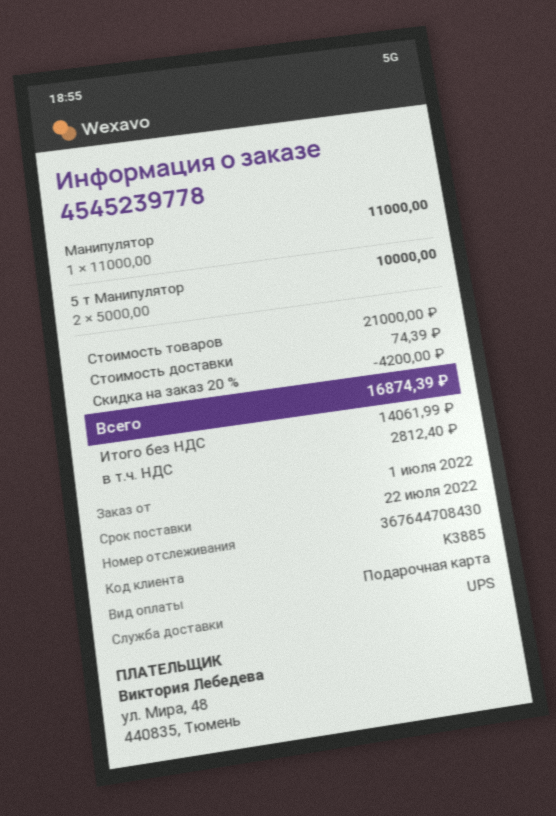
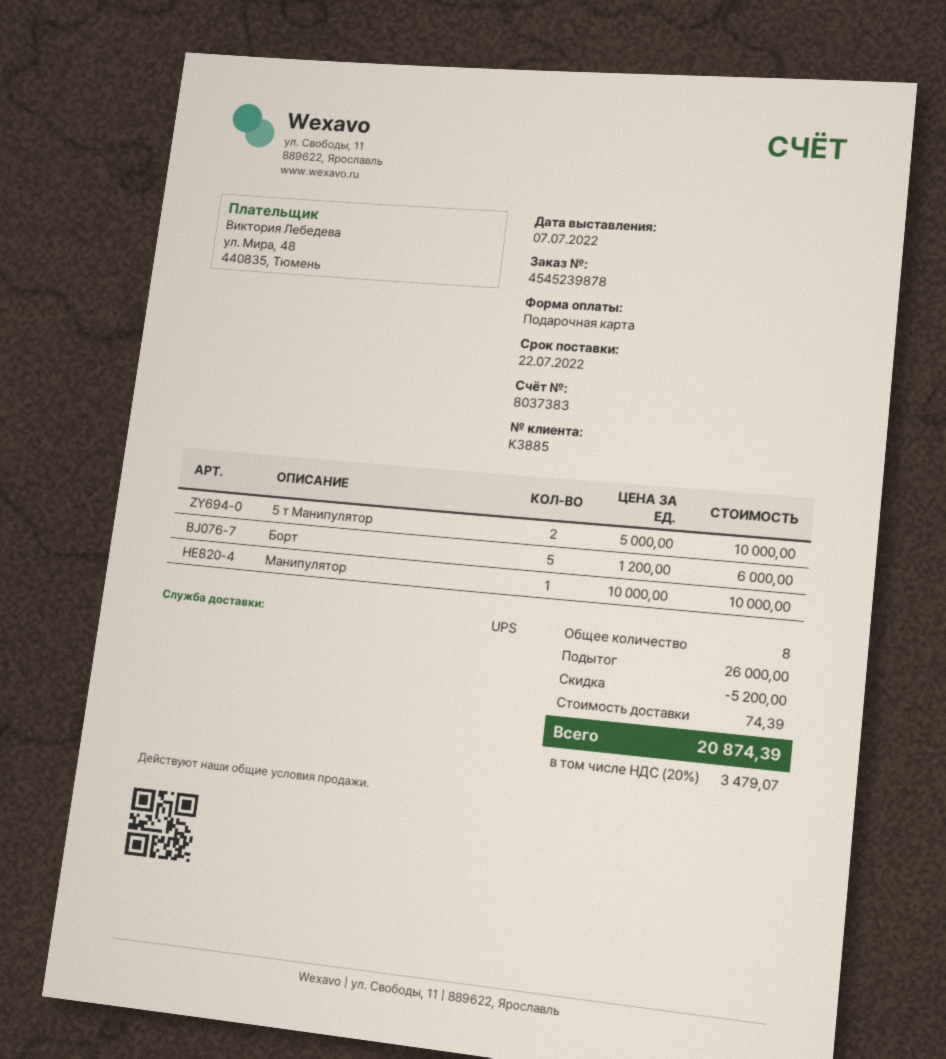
order number: 4545239778 -> 4545239878
Манипулятор: 1 x 11000.00 = 11000.00 -> 1 x 10000.00 = 10000.00
Борт: none -> 5 x 1200.00 = 6000.00
subtotal: 21000.00 -> 26000.00
discount: 4200.00 -> 5200.00
tax: 2812.40 -> 3479.07
total: 16874.39 -> 20874.39

